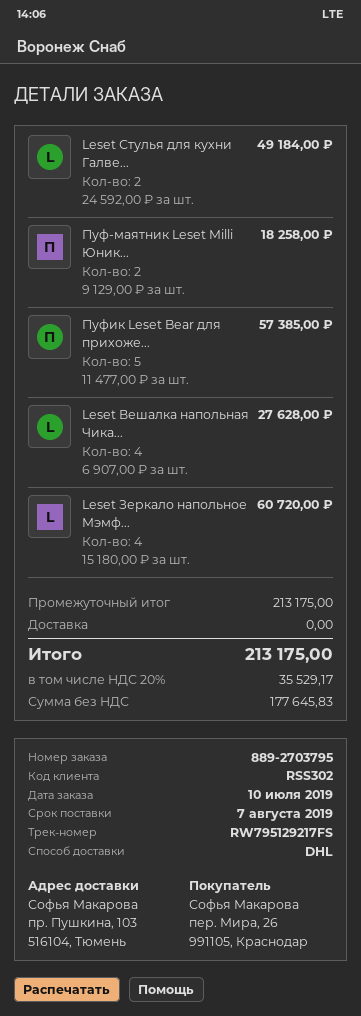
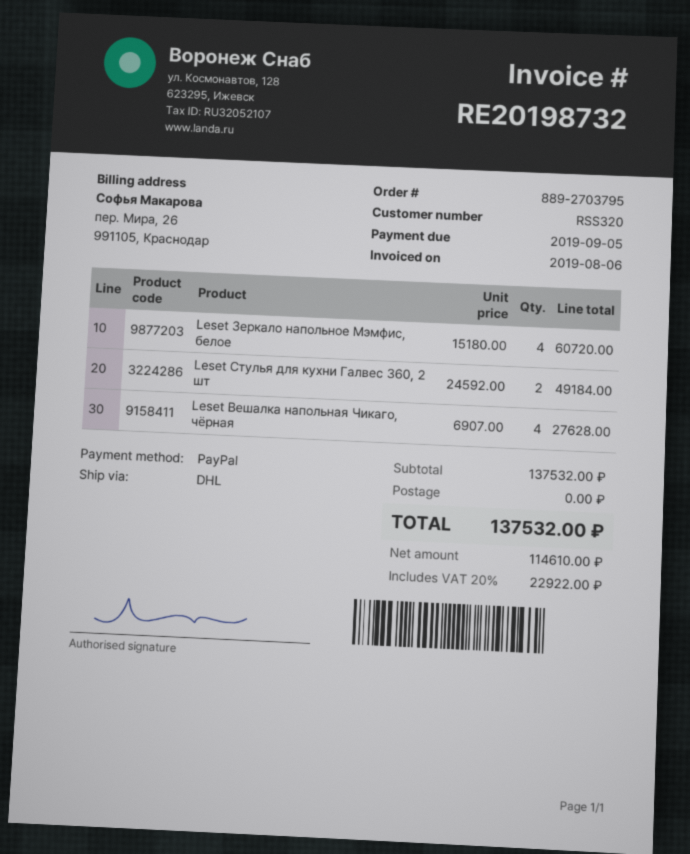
customer number: RSS302 -> RSS320
Пуф-маятник Leset Milli Юник...: 2 x 9129.00 = 18258.00 -> none
Пуфик Leset Bear для прихоже...: 5 x 11477.00 = 57385.00 -> none
subtotal: 213175.00 -> 137532.00
net: 177645.83 -> 114610.00
tax: 20% = 35529.17 -> 20% = 22922.00
total: 213175.00 -> 137532.00

